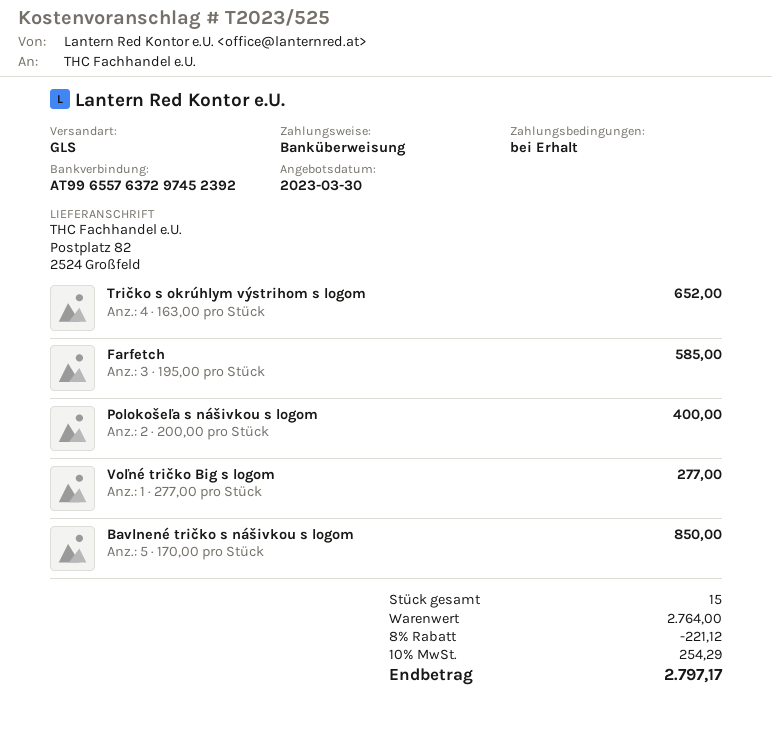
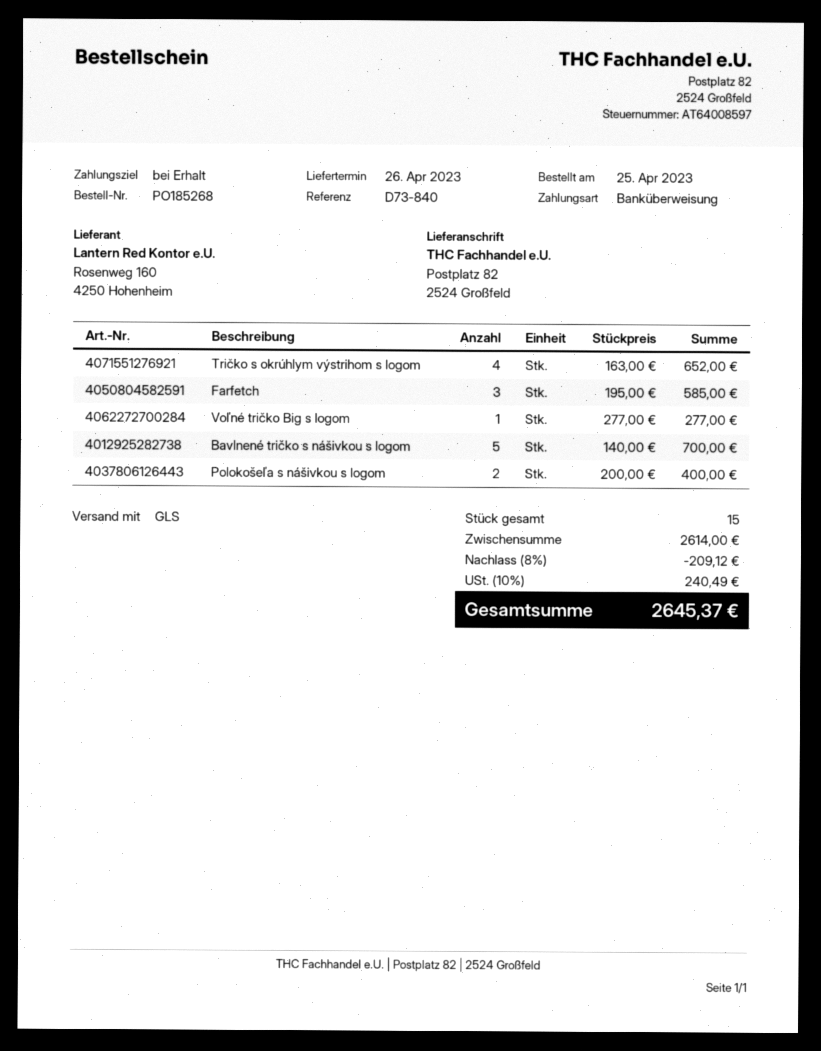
Bavlnené tričko s nášivkou s logom: 5 x 170.00 = 850.00 -> 5 x 140.00 = 700.00
subtotal: 2764.00 -> 2614.00
discount: 8% = 221.12 -> 8% = 209.12
tax: 10% = 254.29 -> 10% = 240.49
total: 2797.17 -> 2645.37

